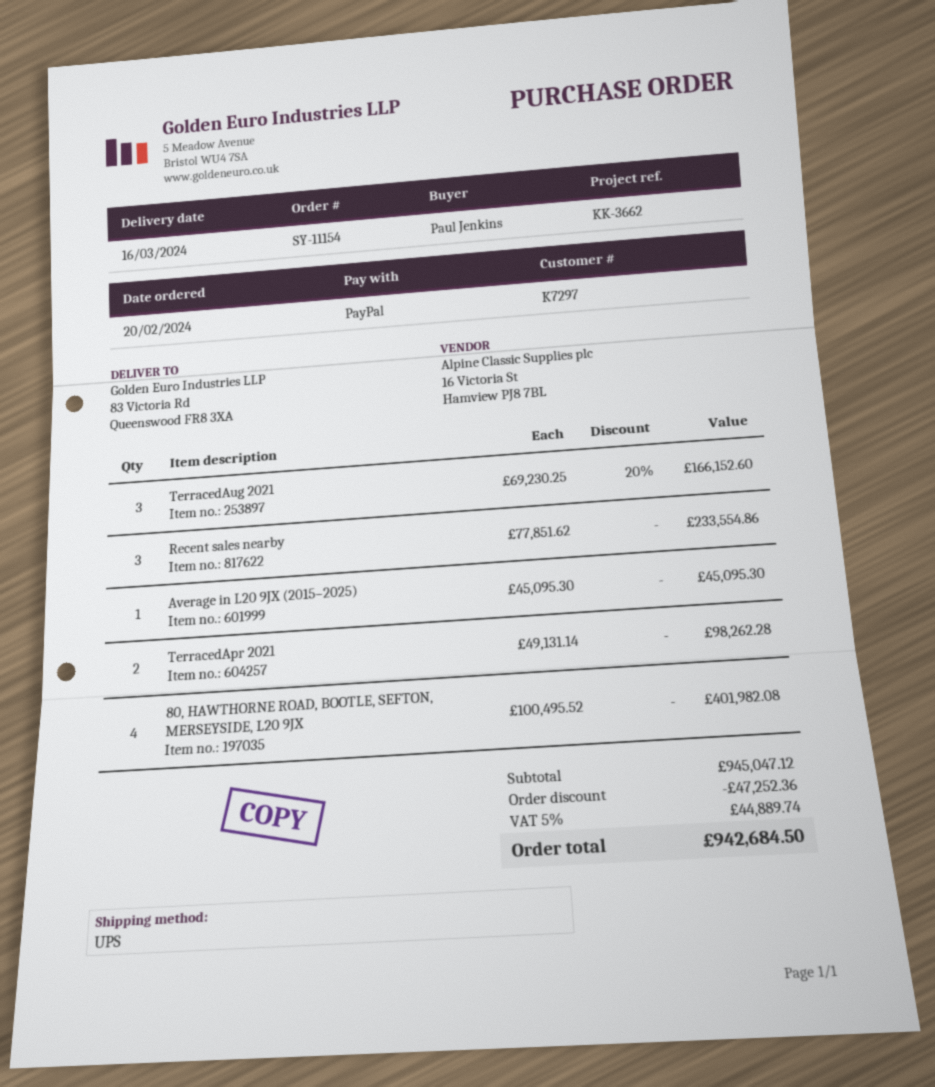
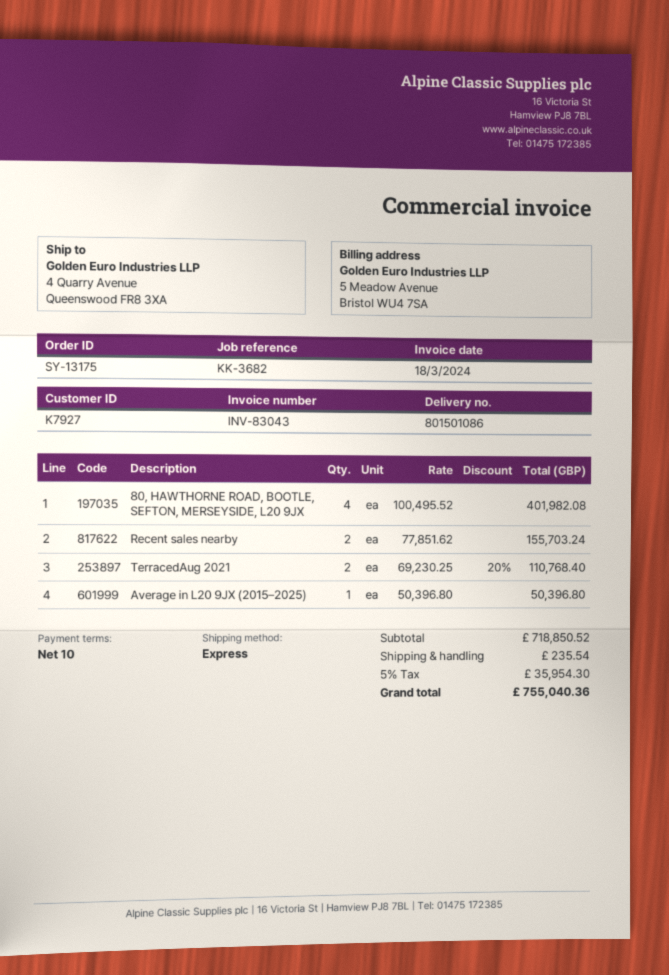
order number: SY-11154 -> SY-13175
customer number: K7297 -> K7927
reference: KK-3662 -> KK-3682
shipping method: UPS -> express
ship to: 83 Victoria Rd, Queenswood FR8 3XA -> 4 Quarry Avenue, Queenswood FR8 3XA
TerracedAug 2021: 3 x 69230.25 - 20% = 166152.60 -> 2 x 69230.25 - 20% = 110768.40
Recent sales nearby: 3 x 77851.62 = 233554.86 -> 2 x 77851.62 = 155703.24
Average in L20 9JX (2015–2025): 1 x 45095.30 = 45095.30 -> 1 x 50396.80 = 50396.80
TerracedApr 2021: 2 x 49131.14 = 98262.28 -> none
subtotal: 945047.12 -> 718850.52
discount: 47252.36 -> none
shipping: none -> 235.54
tax: 5% = 44889.74 -> 5% = 35954.30
total: 942684.50 -> 755040.36

